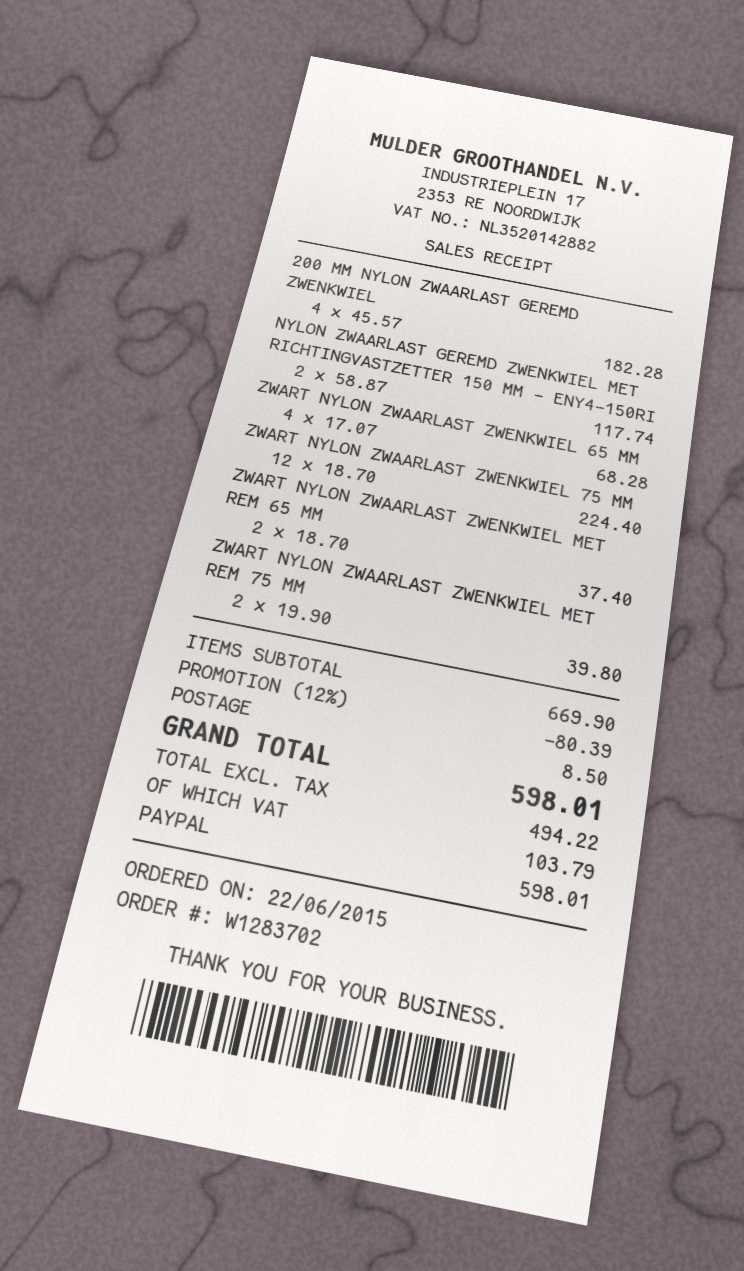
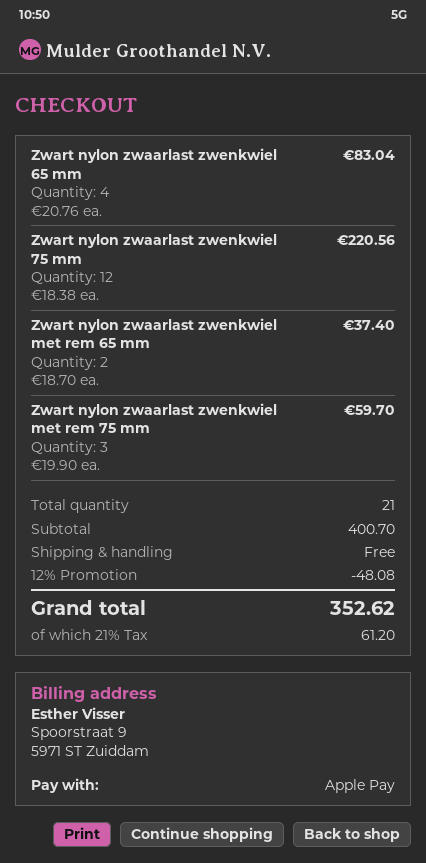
payment method: PayPal -> Apple Pay
200 MM NYLON ZWAARLAST GEREMD ZWENKWIEL: 4 x 45.57 = 182.28 -> none
NYLON ZWAARLAST GEREMD ZWENKWIEL MET RICHTINGVASTZETTER 150 MM - ENY4-150RI: 2 x 58.87 = 117.74 -> none
ZWART NYLON ZWAARLAST ZWENKWIEL 65 MM: 4 x 17.07 = 68.28 -> 4 x 20.76 = 83.04
ZWART NYLON ZWAARLAST ZWENKWIEL 75 MM: 12 x 18.70 = 224.40 -> 12 x 18.38 = 220.56
ZWART NYLON ZWAARLAST ZWENKWIEL MET REM 75 MM: 2 x 19.90 = 39.80 -> 3 x 19.90 = 59.70
subtotal: 669.90 -> 400.70
discount: 12% = 80.39 -> 12% = 48.08
shipping: 8.50 -> 0.00
tax: 103.79 -> 61.20
total: 598.01 -> 352.62

